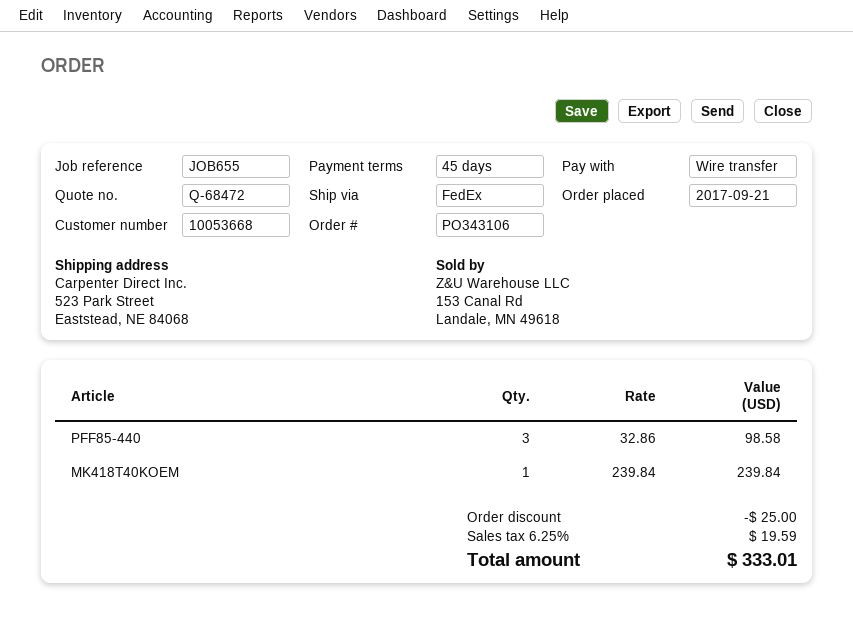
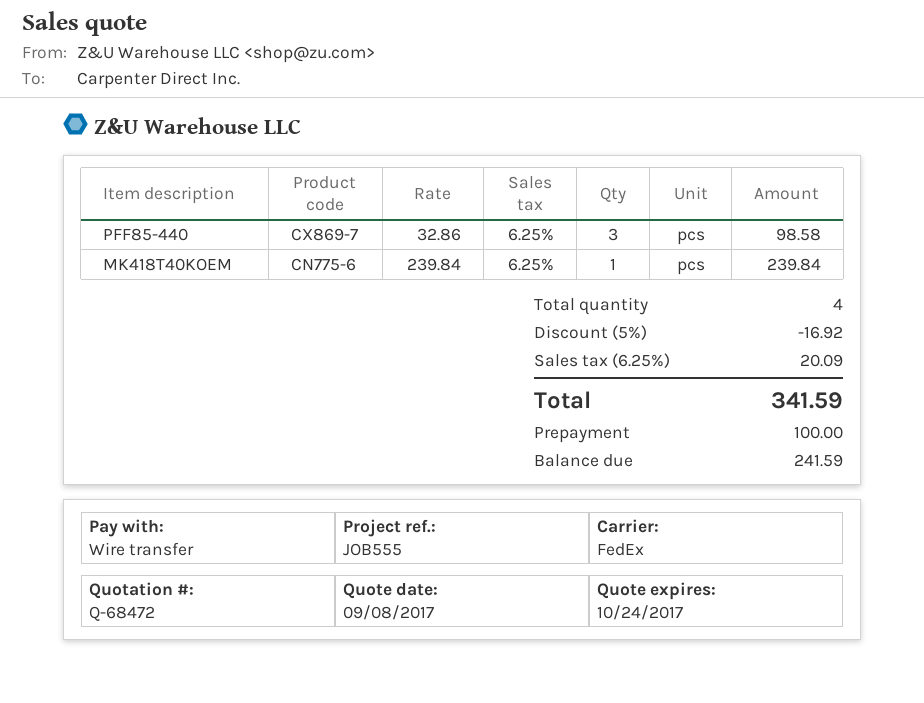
reference: JOB655 -> JOB555
discount: 25.00 -> 16.92
tax: 6.25% = 19.59 -> 6.25% = 20.09
total: 333.01 -> 341.59

